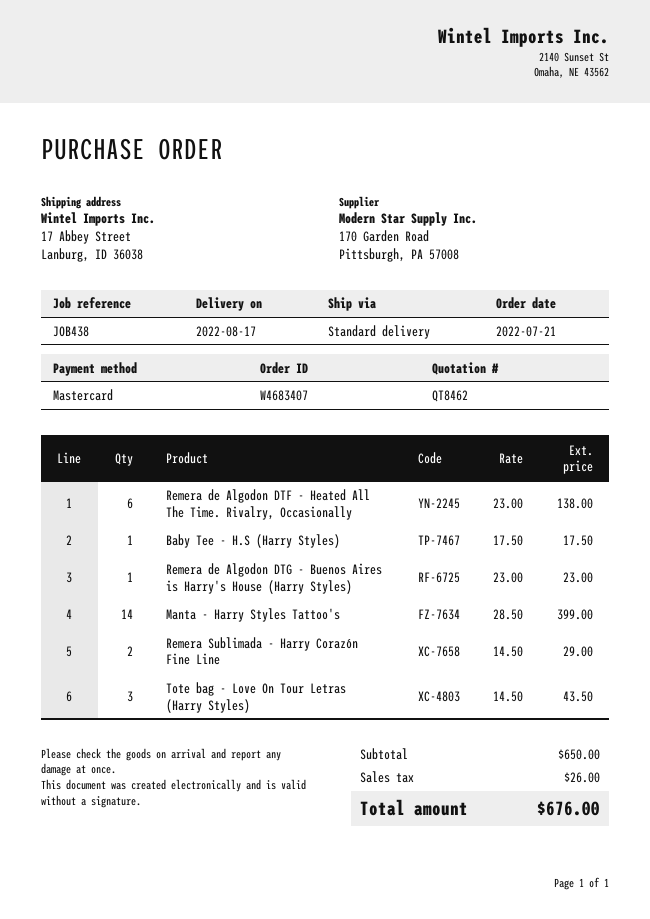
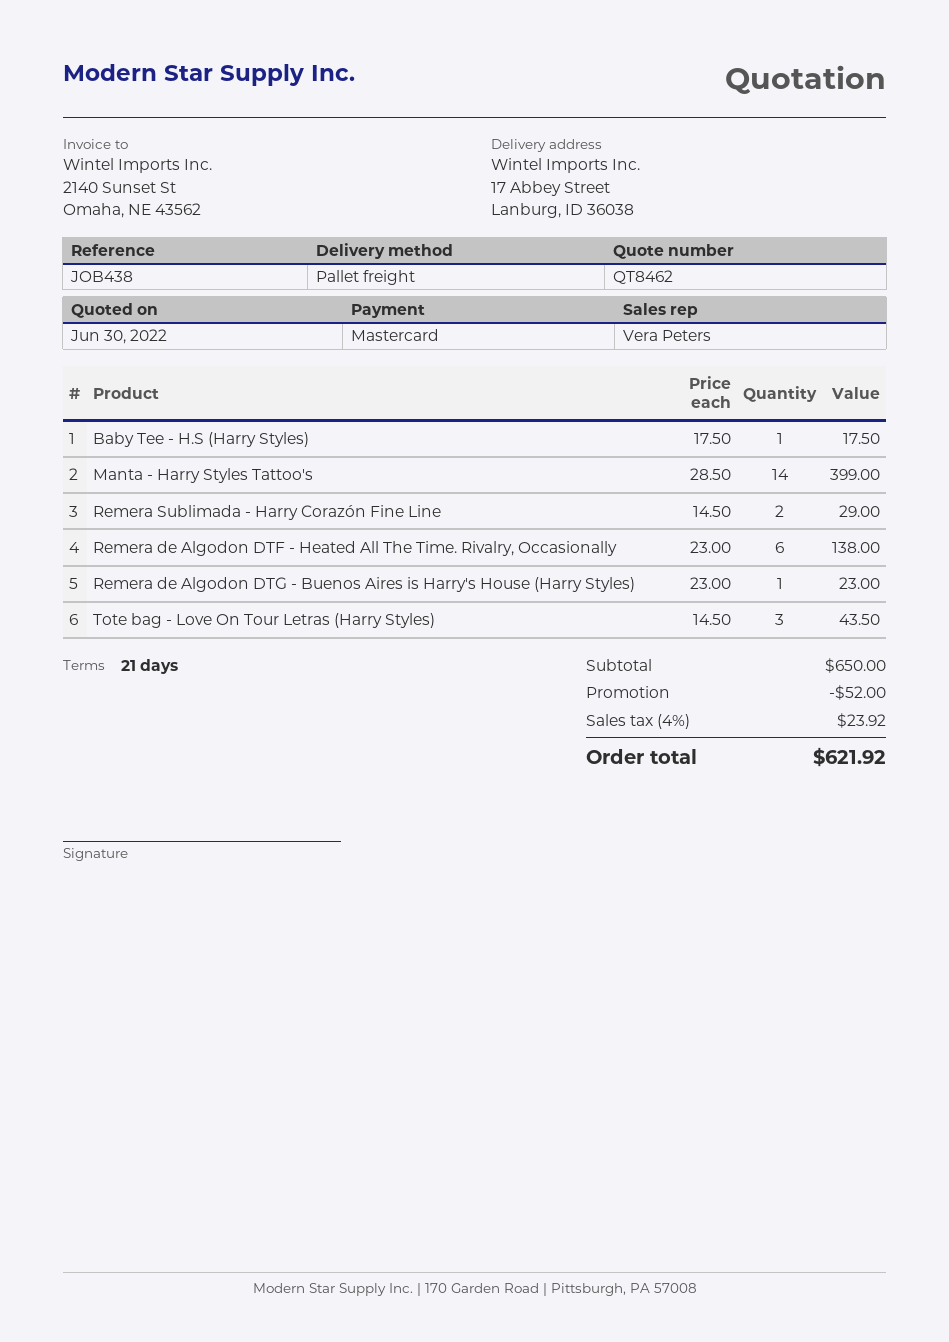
shipping method: standard -> pallet freight
discount: none -> 52.00
tax: 26.00 -> 23.92
total: 676.00 -> 621.92

